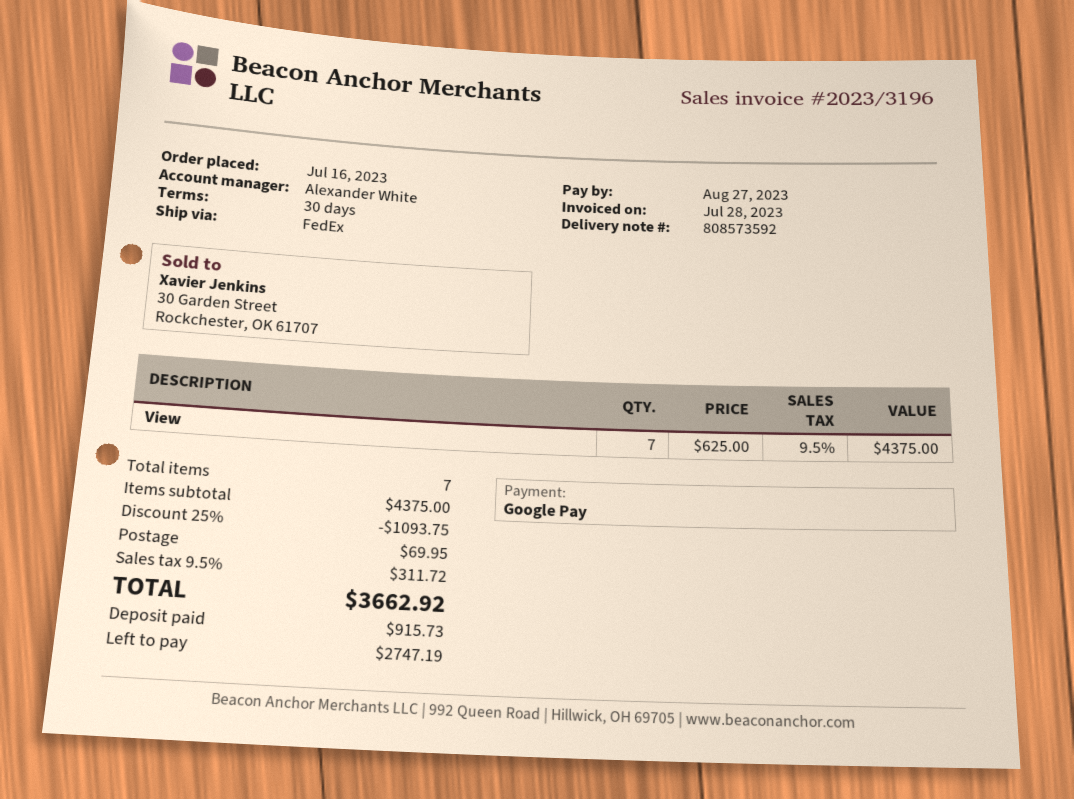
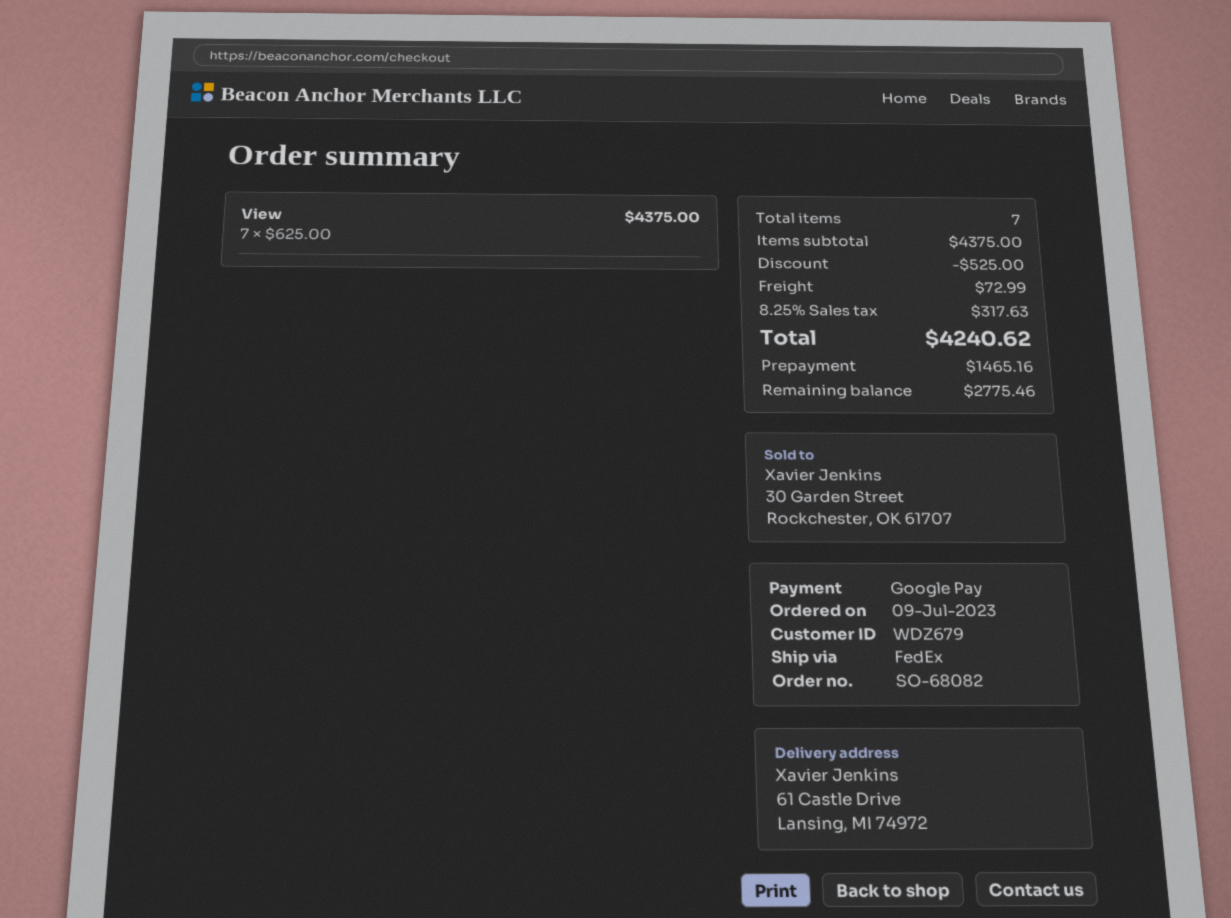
order date: 2023-07-16 -> 2023-07-09
discount: 1093.75 -> 525.00
shipping: 69.95 -> 72.99
tax: 9.5% = 311.72 -> 8.25% = 317.63
total: 3662.92 -> 4240.62
deposit: 915.73 -> 1465.16
balance: 2747.19 -> 2775.46

